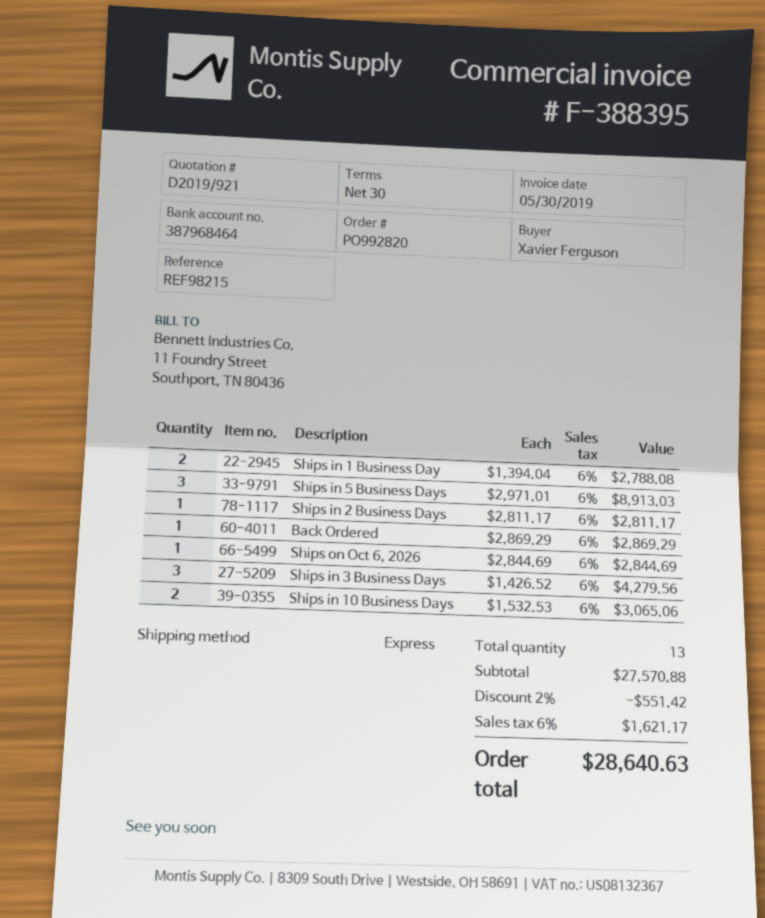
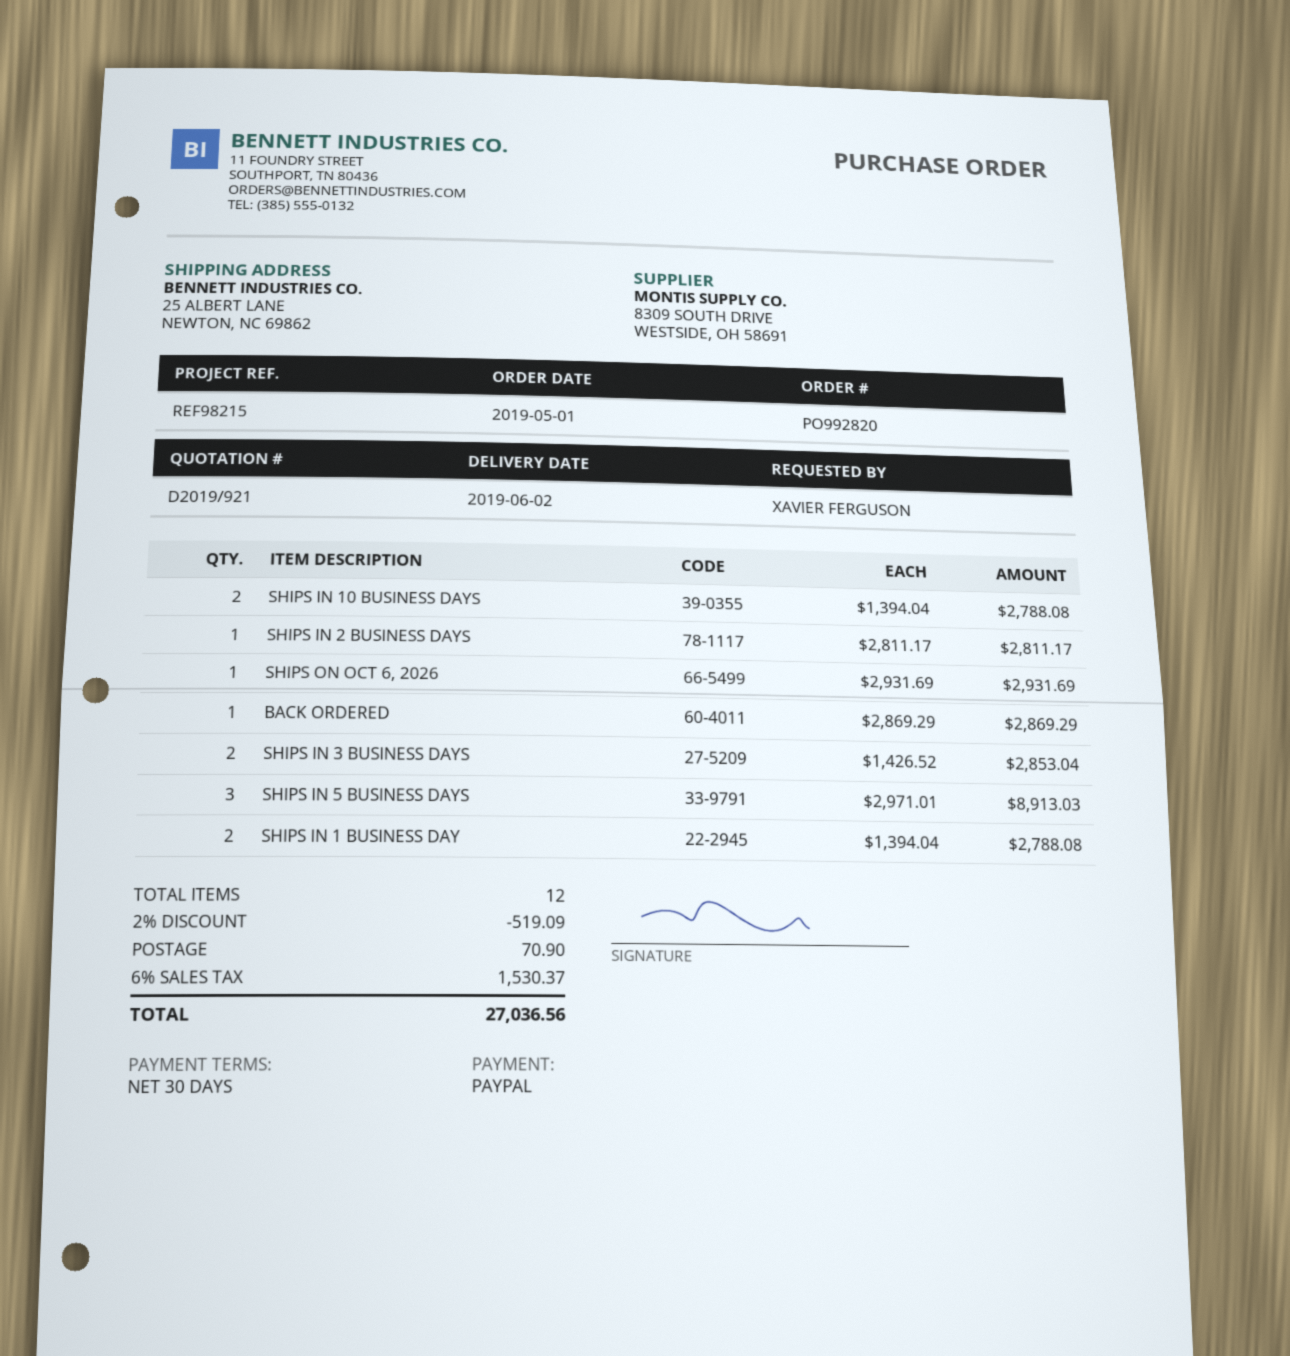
Ships on Oct 6, 2026: 1 x 2844.69 = 2844.69 -> 1 x 2931.69 = 2931.69
Ships in 3 Business Days: 3 x 1426.52 = 4279.56 -> 2 x 1426.52 = 2853.04
Ships in 10 Business Days: 2 x 1532.53 = 3065.06 -> 2 x 1394.04 = 2788.08
total quantity: 13 -> 12
discount: 2% = 551.42 -> 2% = 519.09
shipping: none -> 70.90
tax: 6% = 1621.17 -> 6% = 1530.37
total: 28640.63 -> 27036.56

